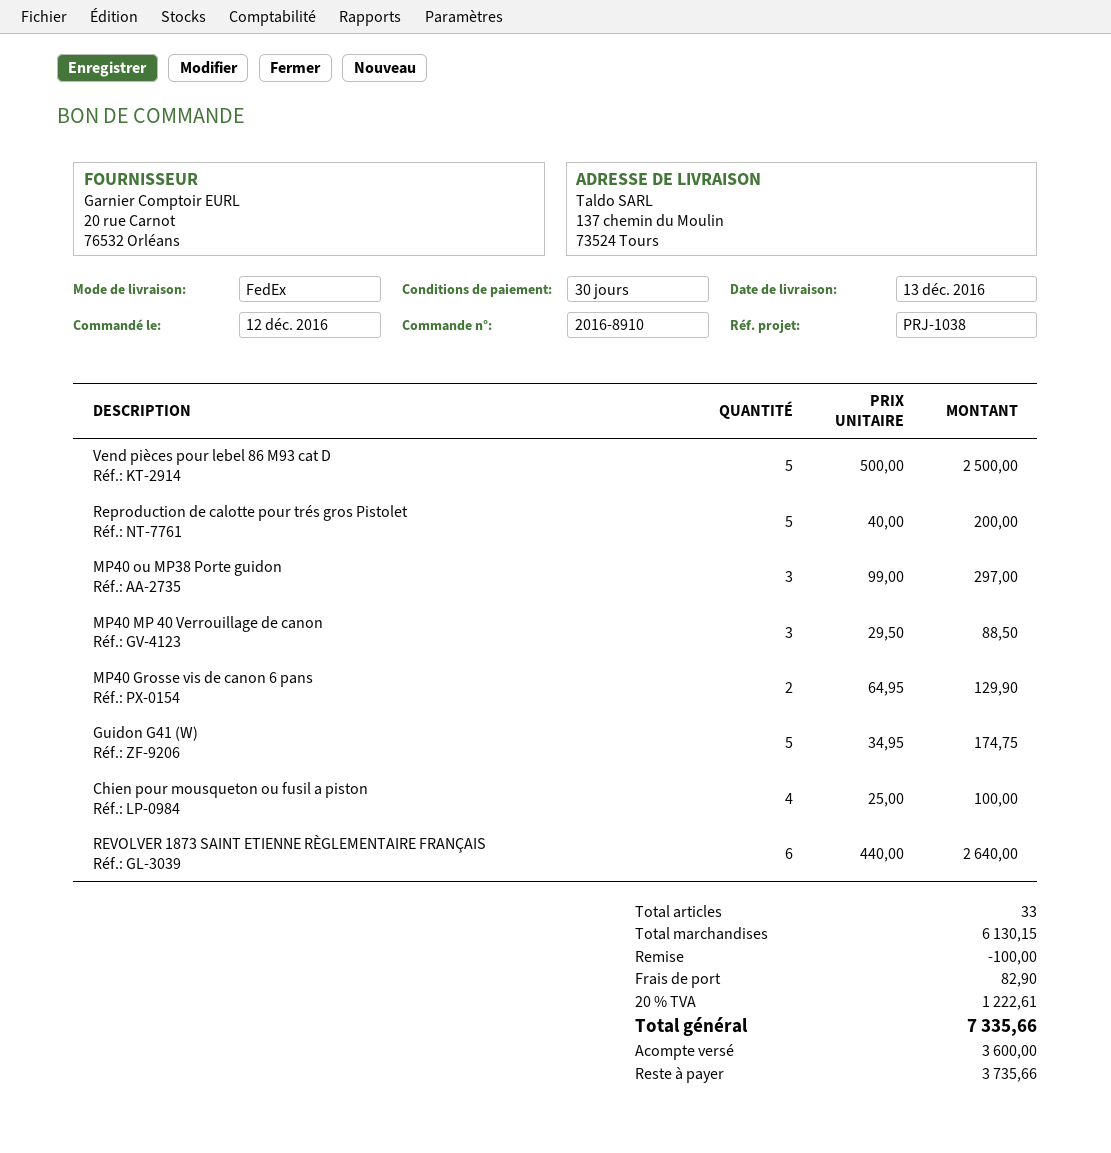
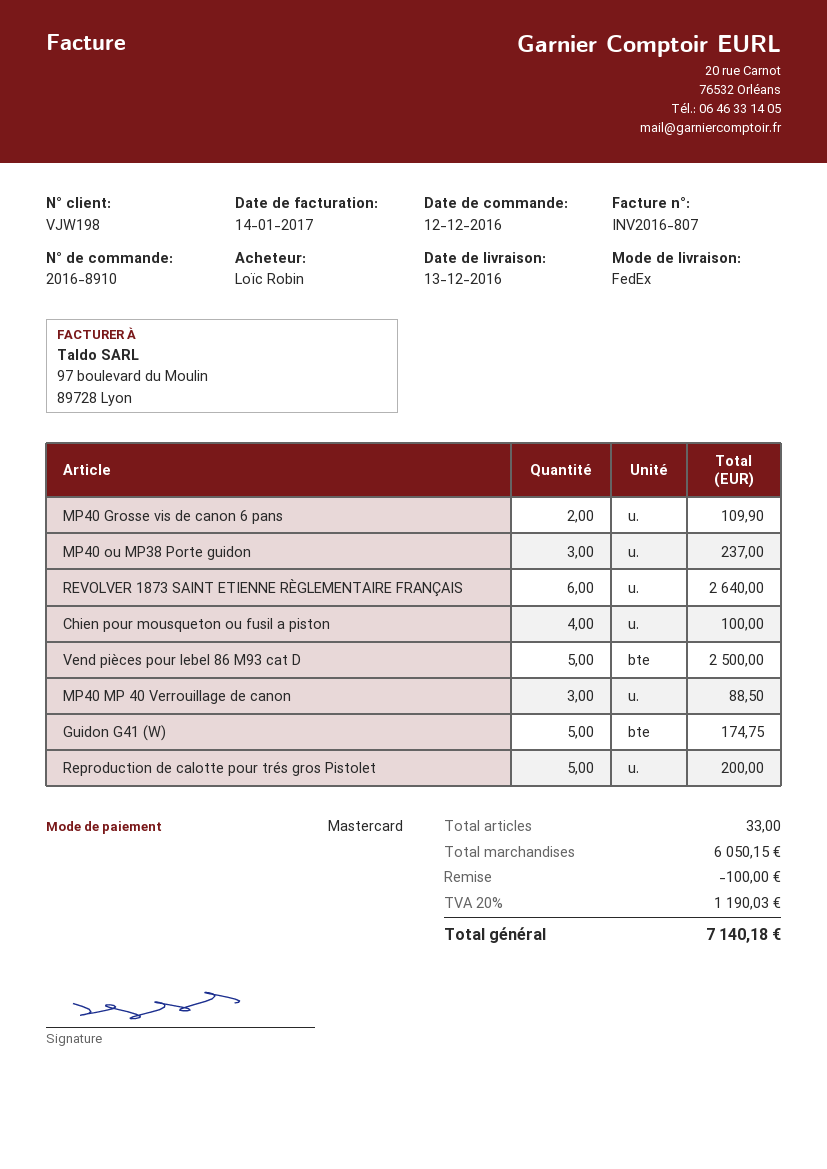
MP40 ou MP38 Porte guidon: 3 for 297.00 -> 3 for 237.00
MP40 Grosse vis de canon 6 pans: 2 for 129.90 -> 2 for 109.90
subtotal: 6130.15 -> 6050.15
shipping: 82.90 -> none
tax: 20% = 1222.61 -> 20% = 1190.03
total: 7335.66 -> 7140.18

